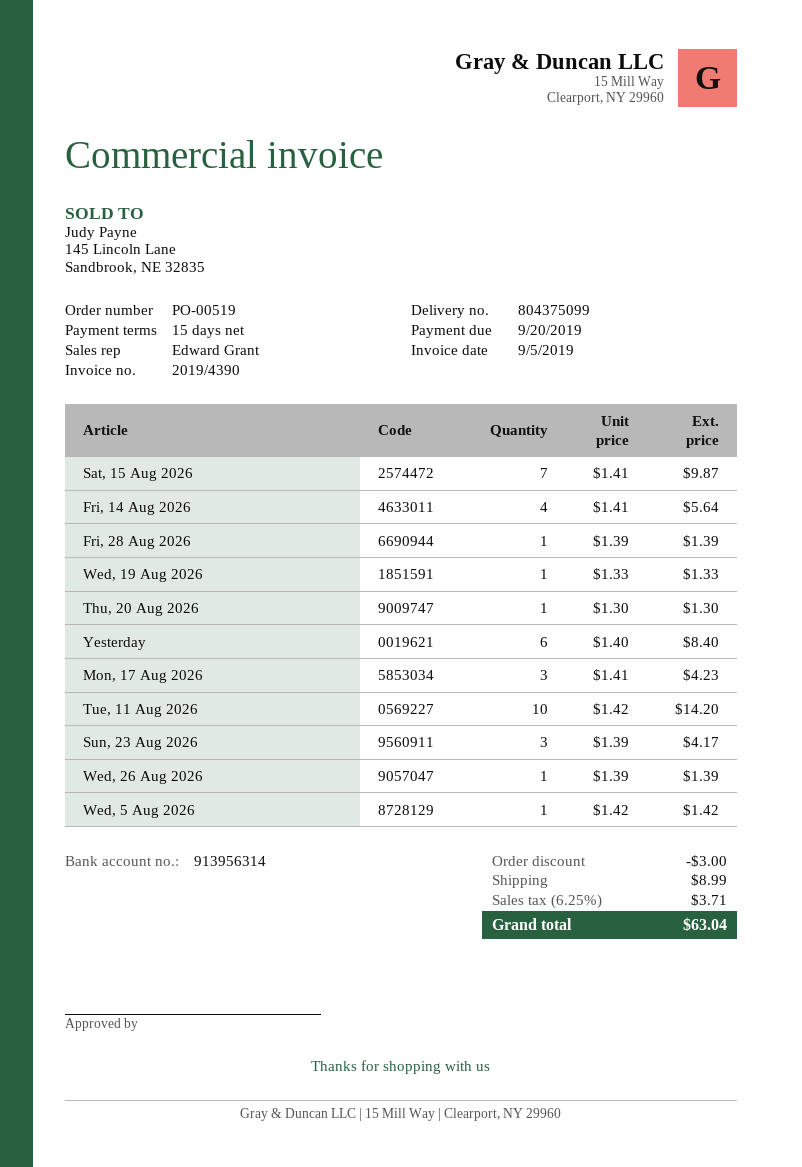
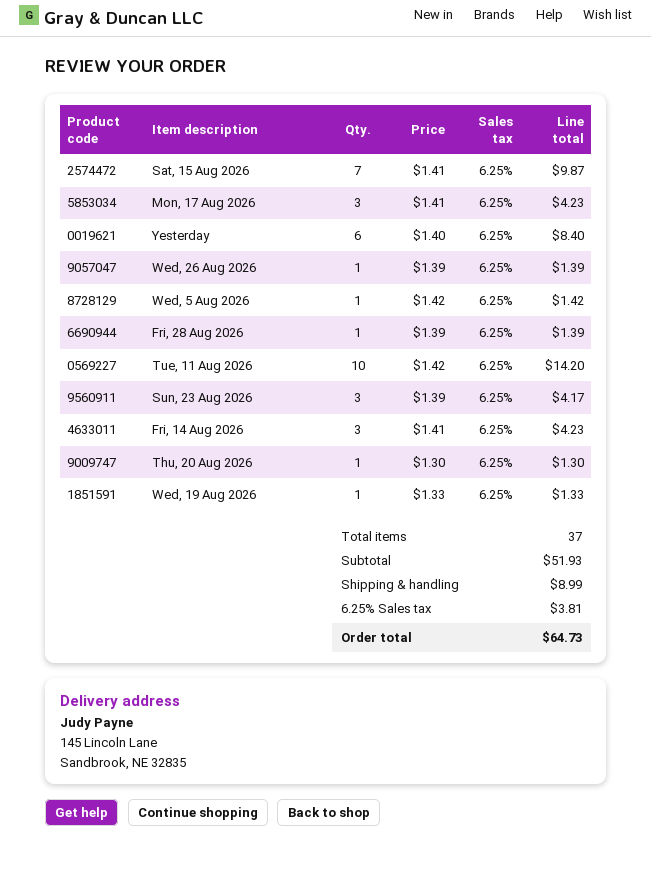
Fri, 14 Aug 2026: 4 x 1.41 = 5.64 -> 3 x 1.41 = 4.23
discount: 3.00 -> none
tax: 6.25% = 3.71 -> 6.25% = 3.81
total: 63.04 -> 64.73

